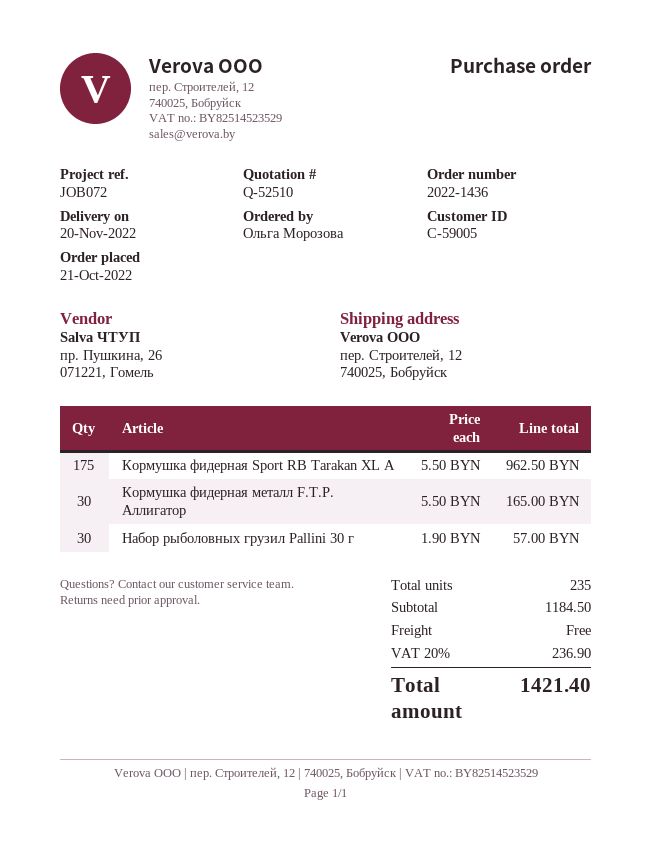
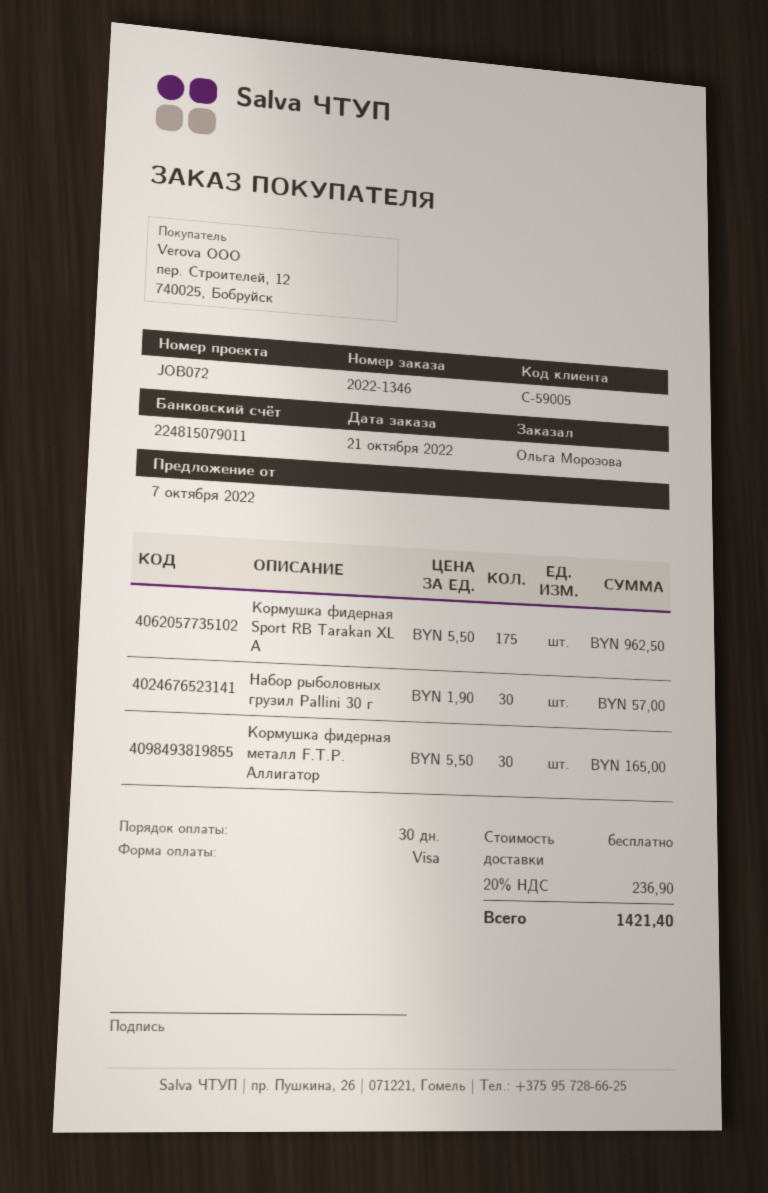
order number: 2022-1436 -> 2022-1346

